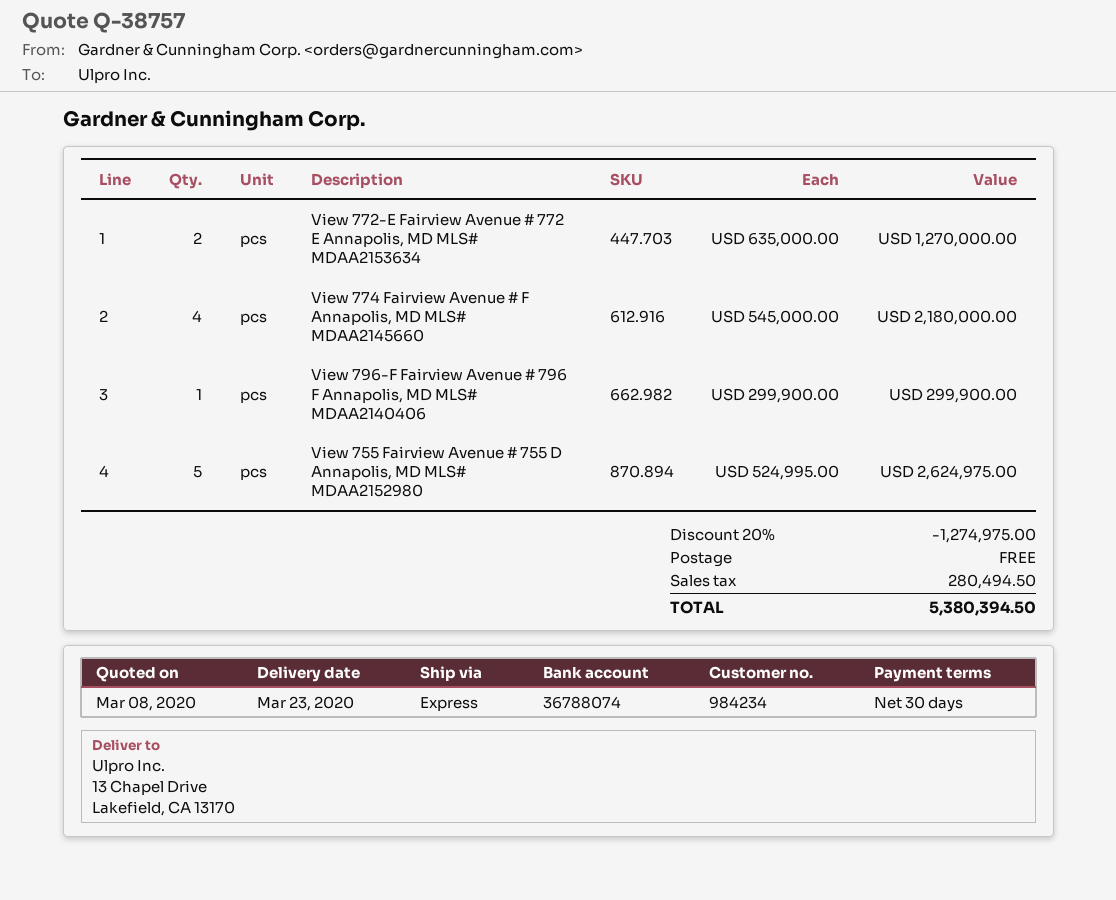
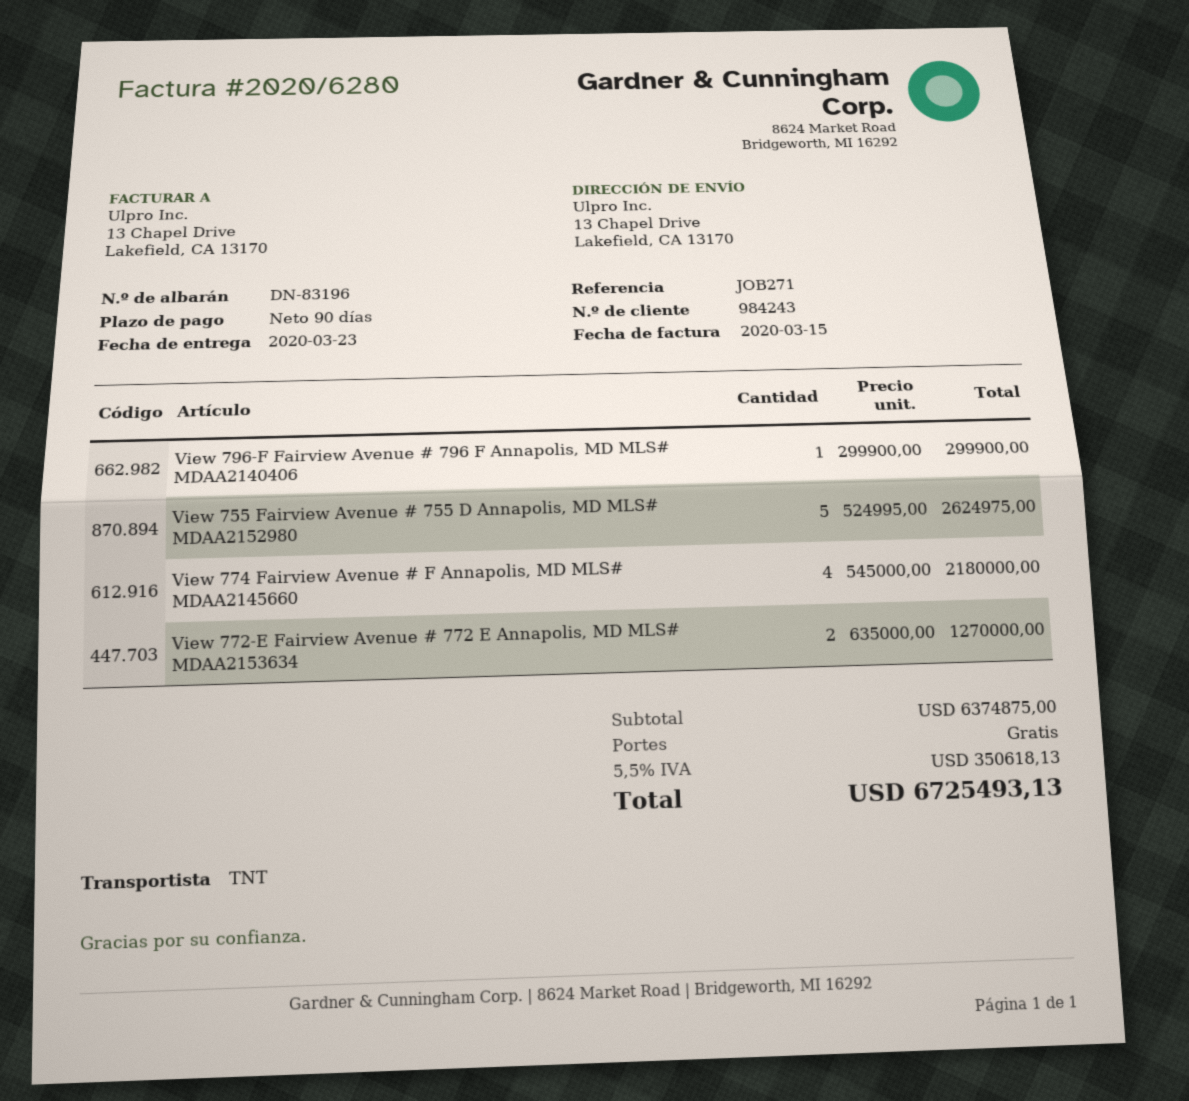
payment terms: 30 days -> 90 days
customer number: 984234 -> 984243
shipping method: express -> TNT
discount: 20% = 1274975.00 -> none
tax: 280494.50 -> 350618.13
total: 5380394.50 -> 6725493.13

